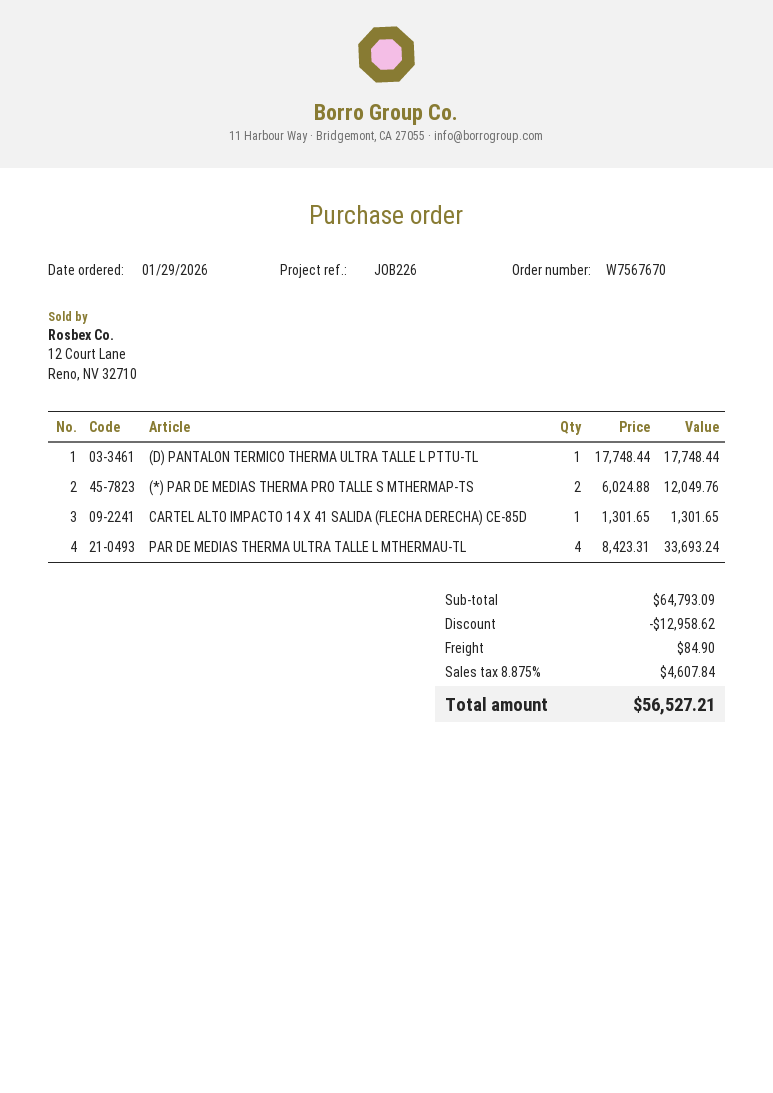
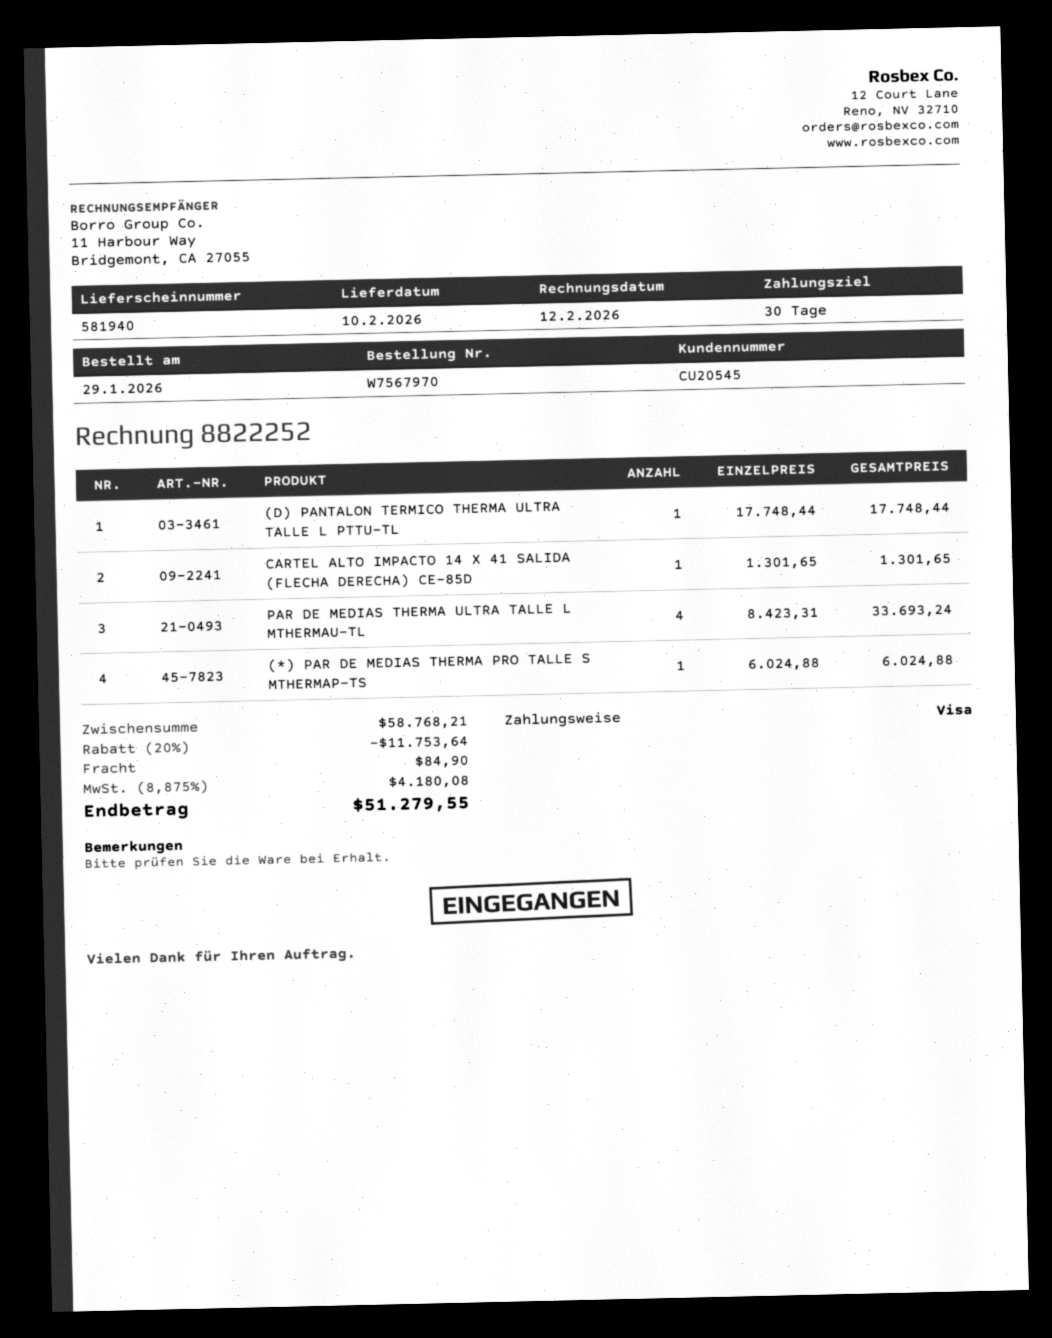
order number: W7567670 -> W7567970
(*) PAR DE MEDIAS THERMA PRO TALLE S MTHERMAP-TS: 2 x 6024.88 = 12049.76 -> 1 x 6024.88 = 6024.88
subtotal: 64793.09 -> 58768.21
discount: 12958.62 -> 11753.64
tax: 8.875% = 4607.84 -> 8.875% = 4180.08
total: 56527.21 -> 51279.55

